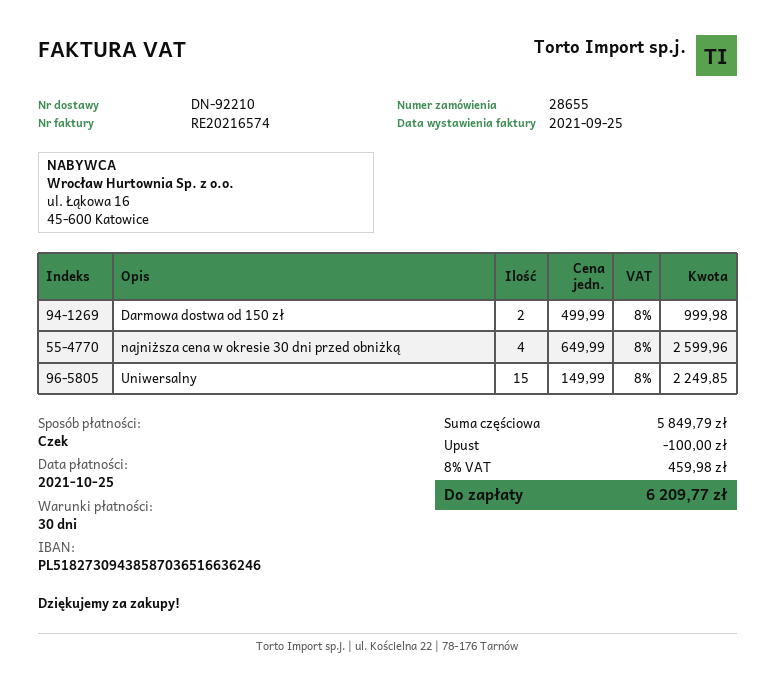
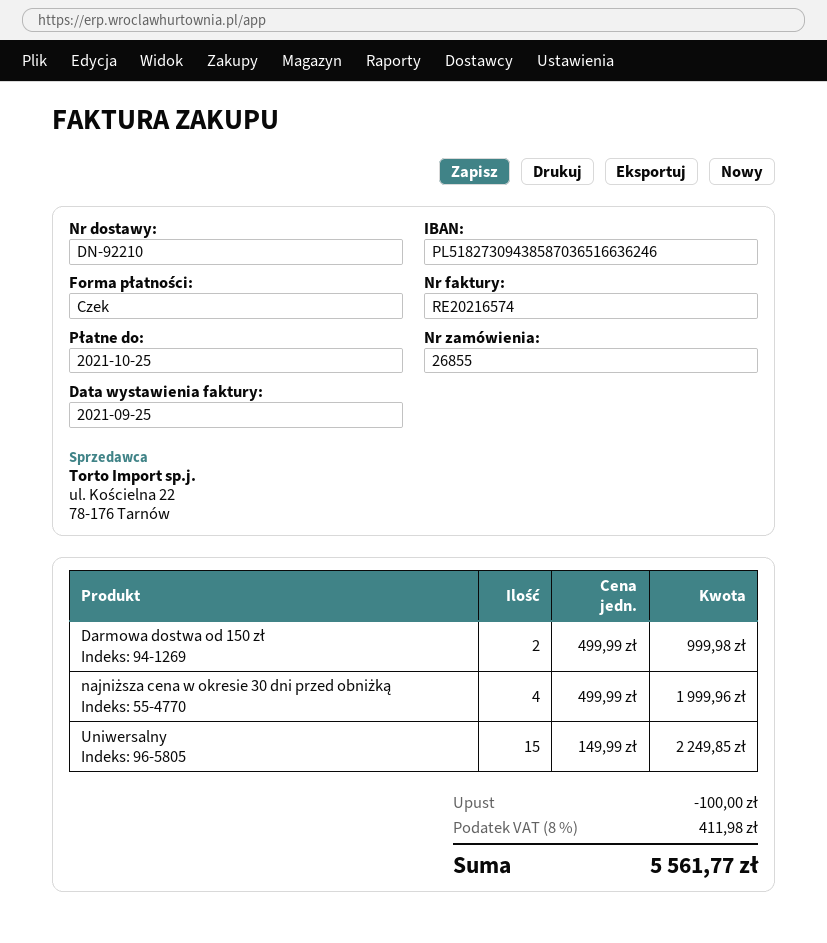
order number: 28655 -> 26855
najniższa cena w okresie 30 dni przed obniżką: 4 x 649.99 = 2599.96 -> 4 x 499.99 = 1999.96
tax: 8% = 459.98 -> 8% = 411.98
total: 6209.77 -> 5561.77

